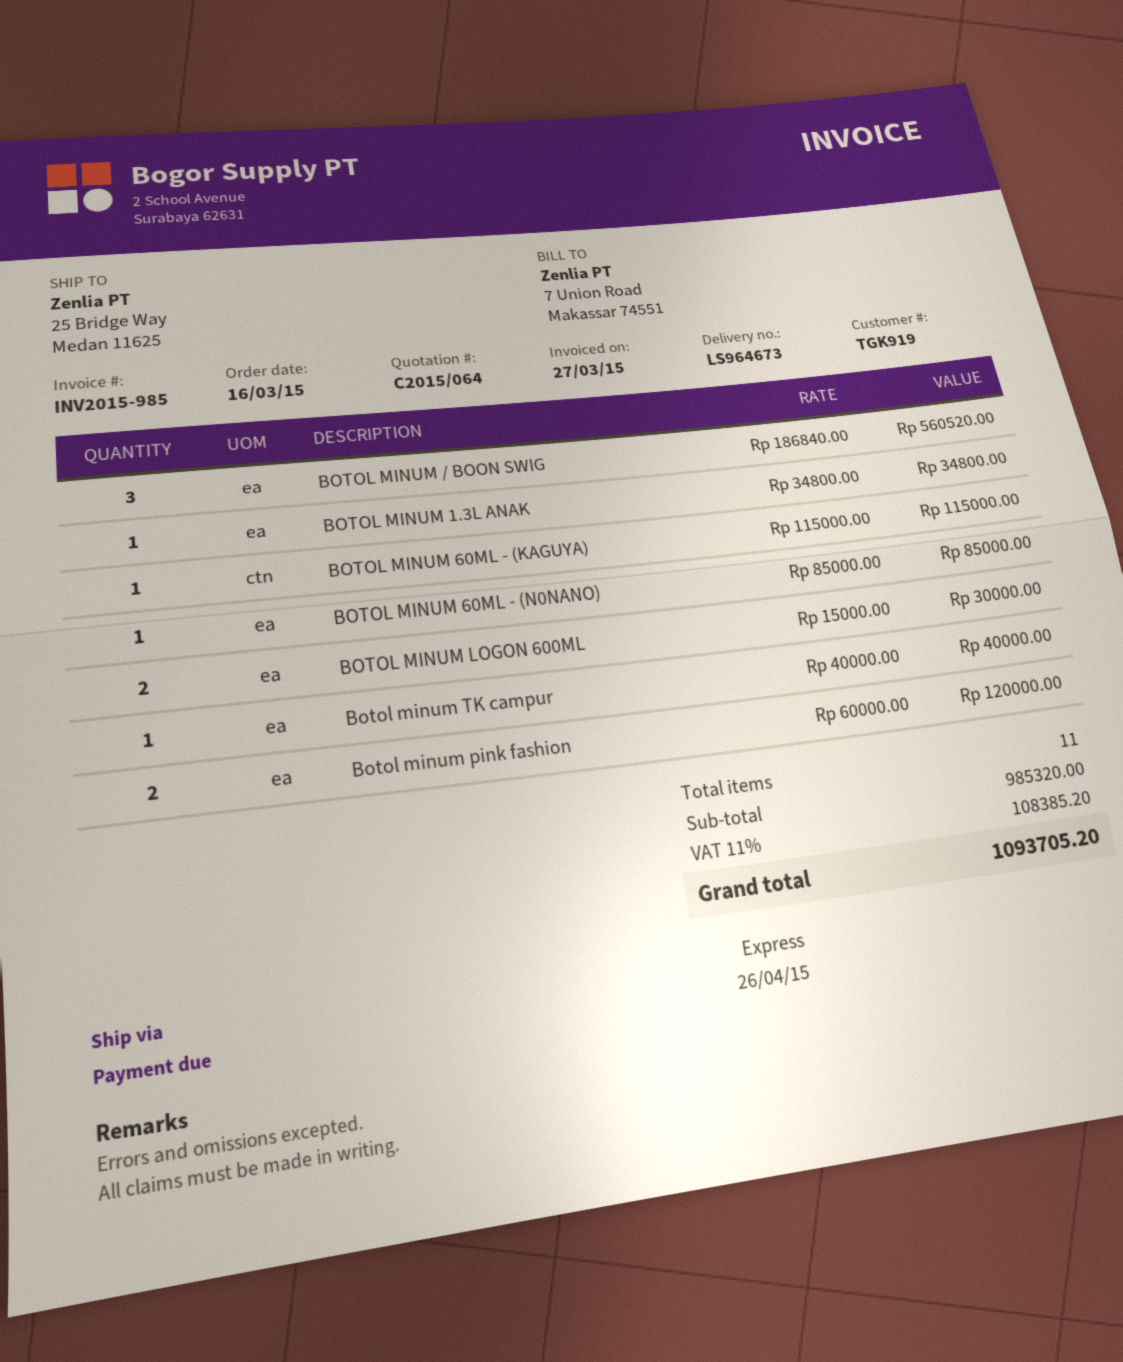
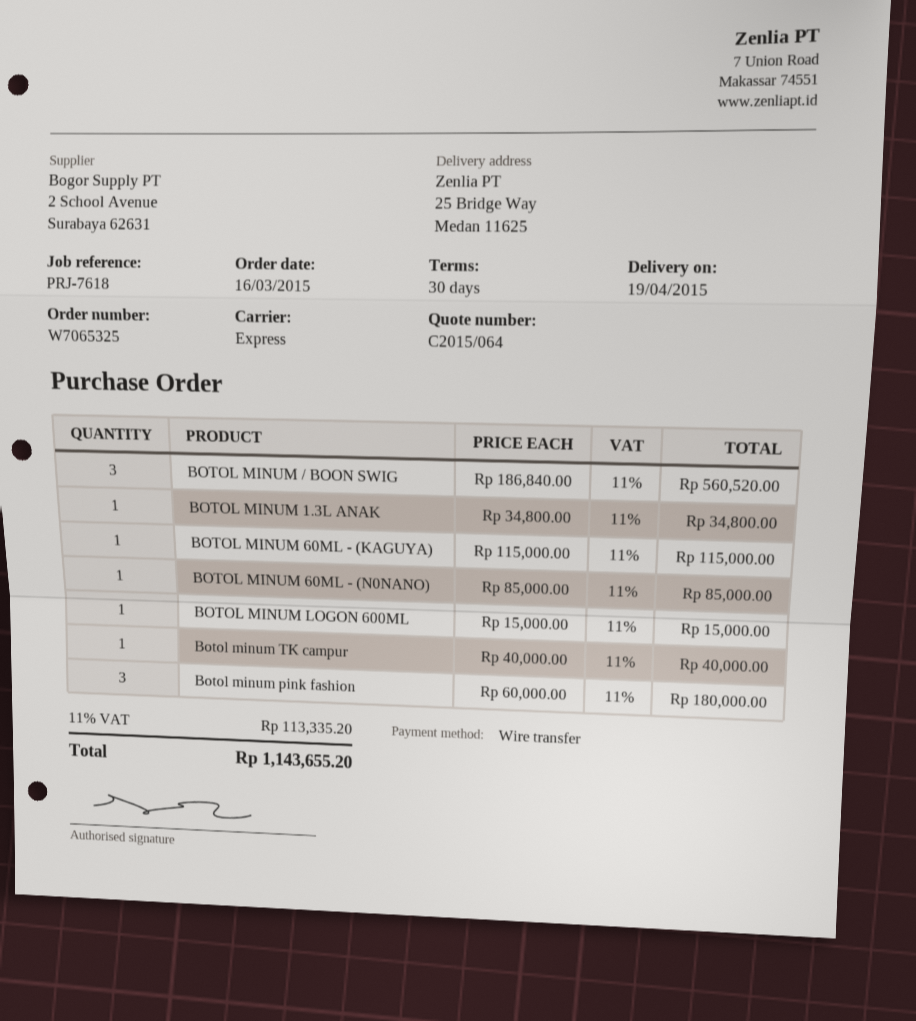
BOTOL MINUM LOGON 600ML: 2 x 15000.00 = 30000.00 -> 1 x 15000.00 = 15000.00
Botol minum pink fashion: 2 x 60000.00 = 120000.00 -> 3 x 60000.00 = 180000.00
tax: 11% = 108385.20 -> 11% = 113335.20
total: 1093705.20 -> 1143655.20

